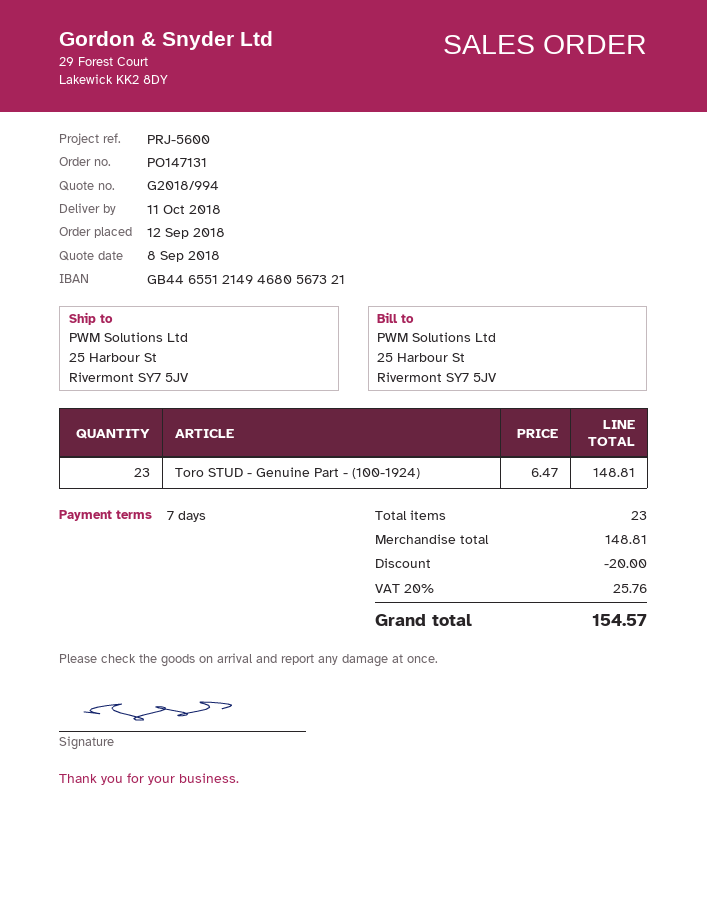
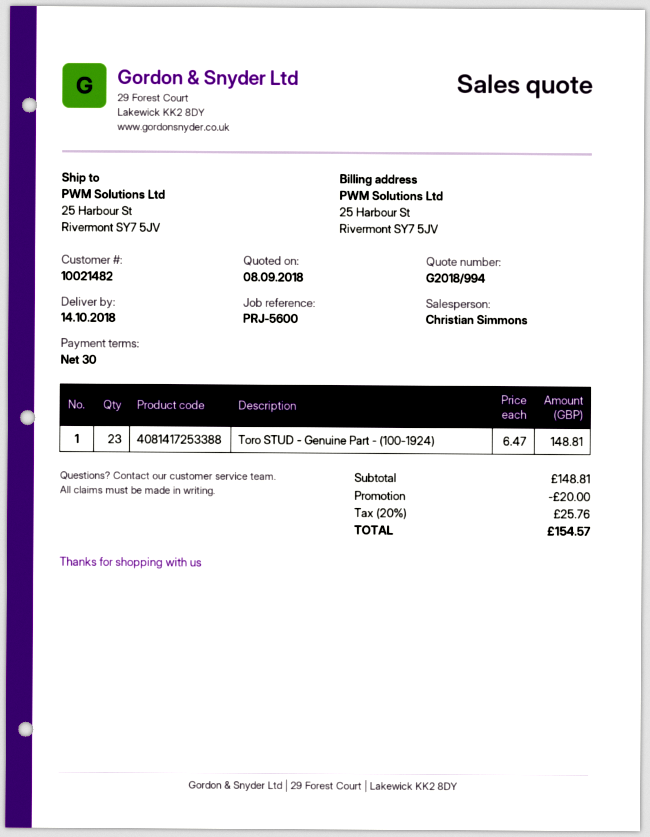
delivery date: 2018-10-11 -> 2018-10-14
payment terms: 7 days -> 30 days

